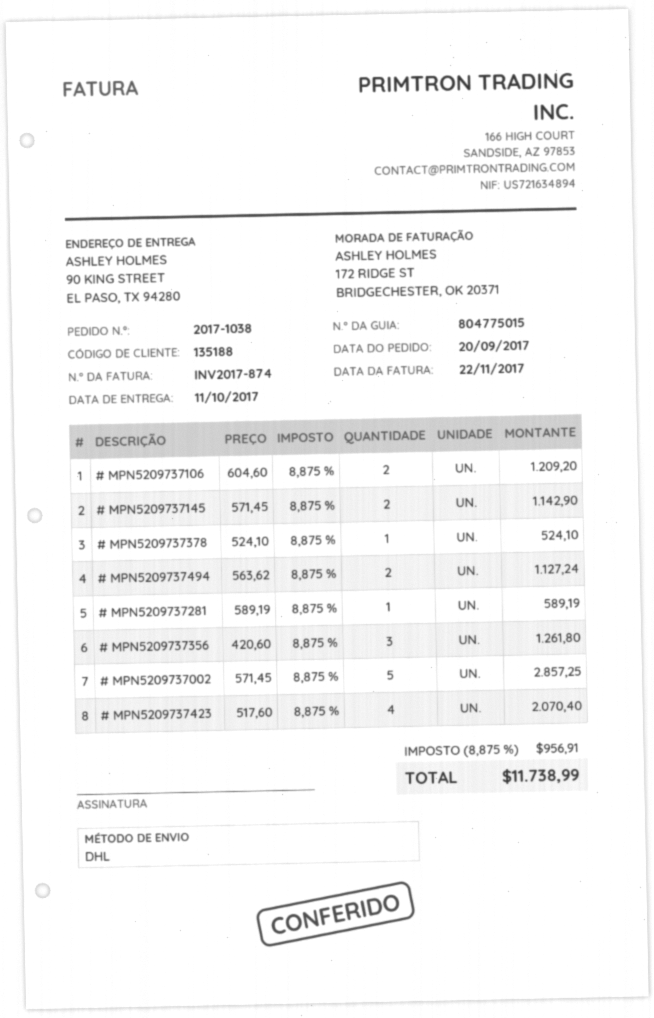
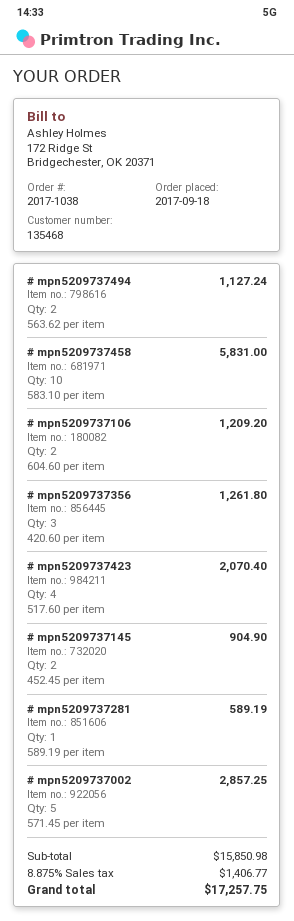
order date: 2017-09-20 -> 2017-09-18
customer number: 135188 -> 135468
# MPN5209737145: 2 x 571.45 = 1142.90 -> 2 x 452.45 = 904.90
# MPN5209737378: 1 x 524.10 = 524.10 -> none
# mpn5209737458: none -> 10 x 583.10 = 5831.00
tax: 8.875% = 956.91 -> 8.875% = 1406.77
total: 11738.99 -> 17257.75

